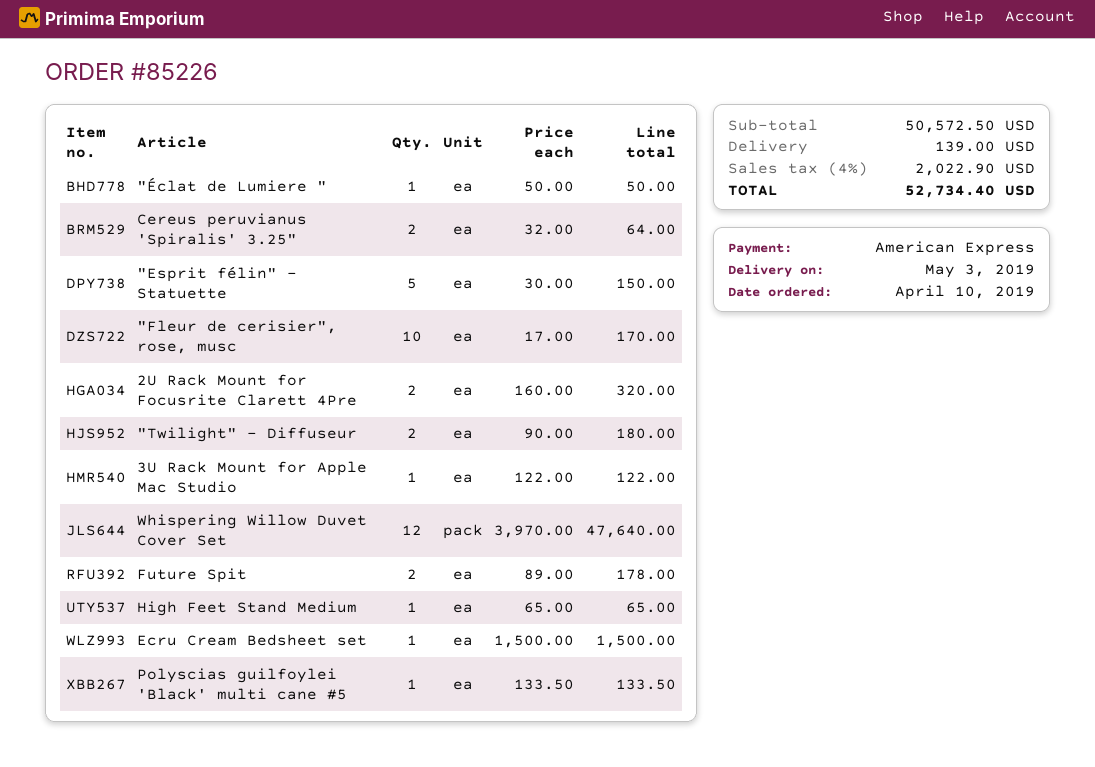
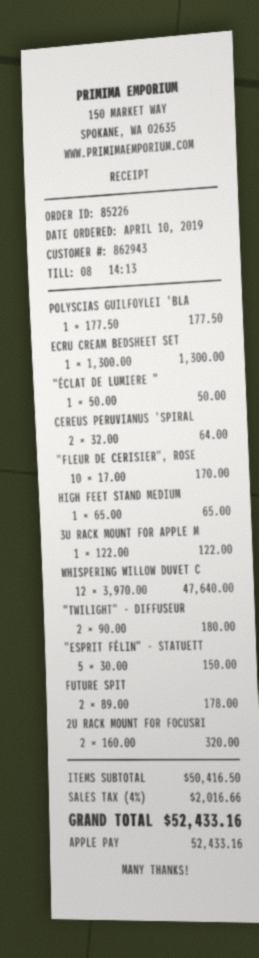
payment method: American Express -> Apple Pay
Ecru Cream Bedsheet set: 1 x 1500.00 = 1500.00 -> 1 x 1300.00 = 1300.00
Polyscias guilfoylei 'Black' multi cane #5: 1 x 133.50 = 133.50 -> 1 x 177.50 = 177.50
subtotal: 50572.50 -> 50416.50
shipping: 139.00 -> none
tax: 4% = 2022.90 -> 4% = 2016.66
total: 52734.40 -> 52433.16

